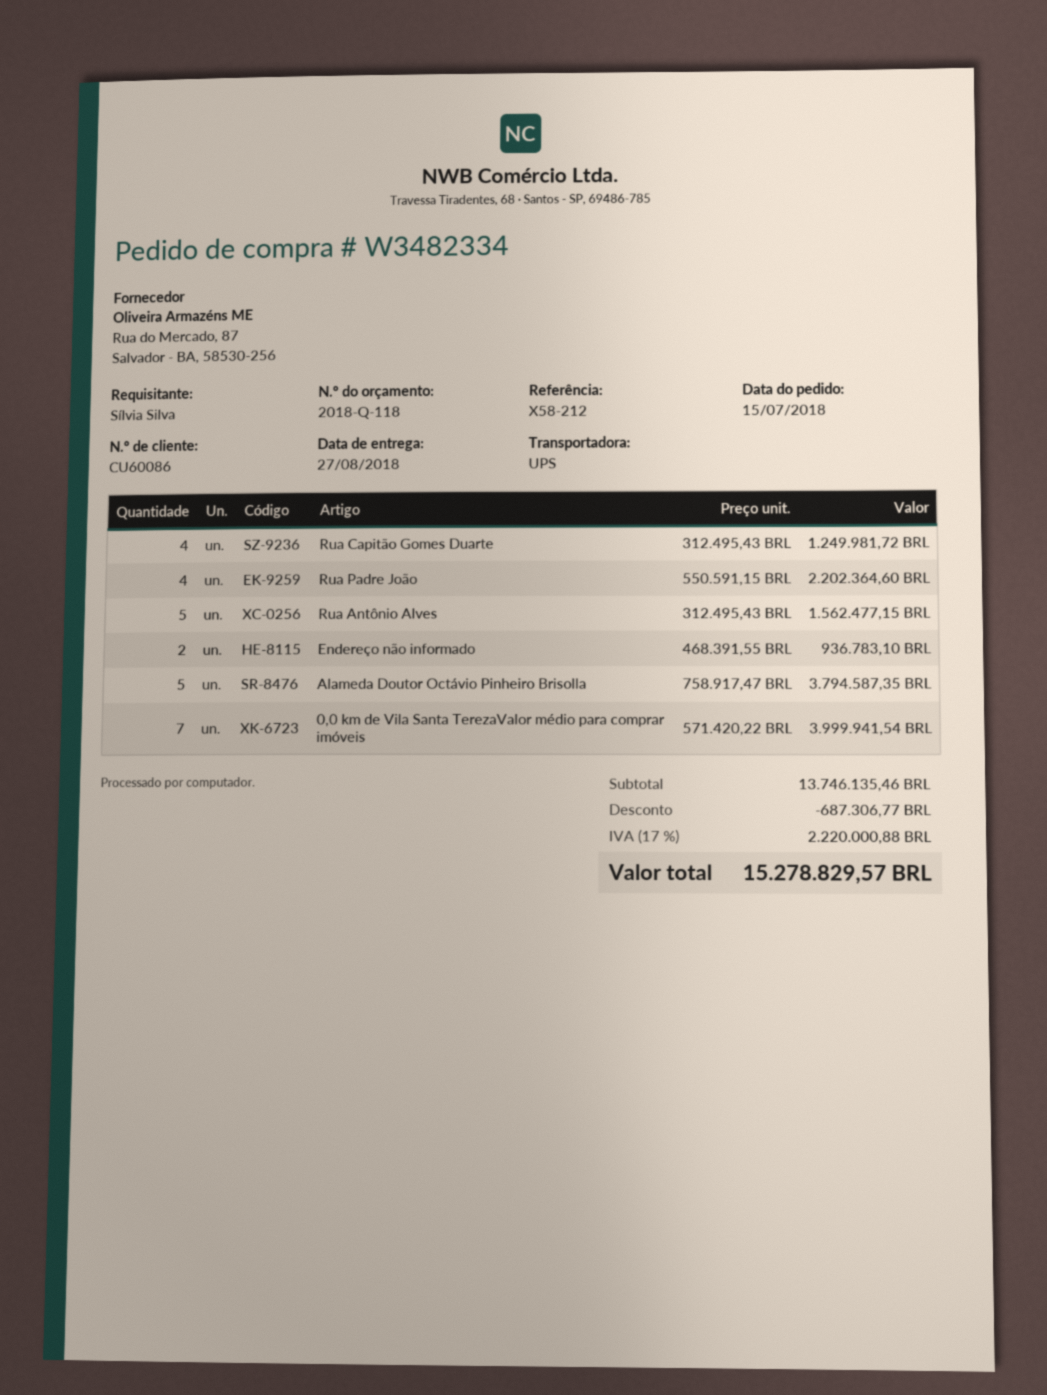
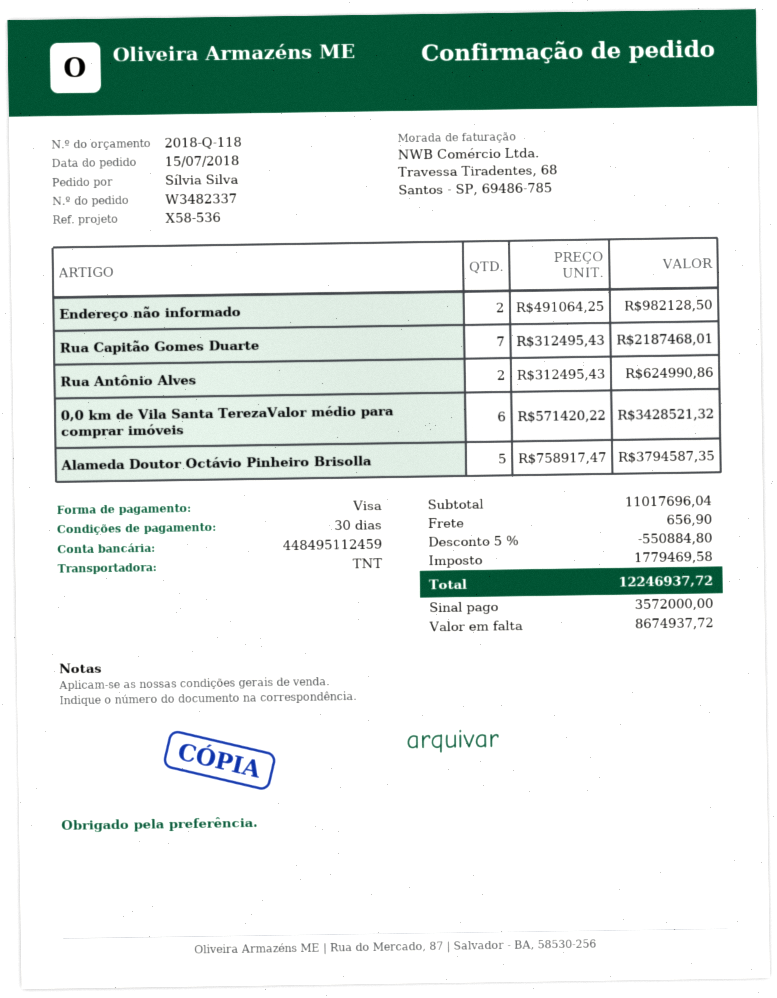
order number: W3482334 -> W3482337
reference: X58-212 -> X58-536
shipping method: UPS -> TNT
Rua Capitão Gomes Duarte: 4 x 312495.43 = 1249981.72 -> 7 x 312495.43 = 2187468.01
Rua Padre João: 4 x 550591.15 = 2202364.60 -> none
Rua Antônio Alves: 5 x 312495.43 = 1562477.15 -> 2 x 312495.43 = 624990.86
Endereço não informado: 2 x 468391.55 = 936783.10 -> 2 x 491064.25 = 982128.50
0,0 km de Vila Santa TerezaValor médio para comprar imóveis: 7 x 571420.22 = 3999941.54 -> 6 x 571420.22 = 3428521.32
subtotal: 13746135.46 -> 11017696.04
discount: 687306.77 -> 550884.80
shipping: none -> 656.90
tax: 2220000.88 -> 1779469.58
total: 15278829.57 -> 12246937.72

